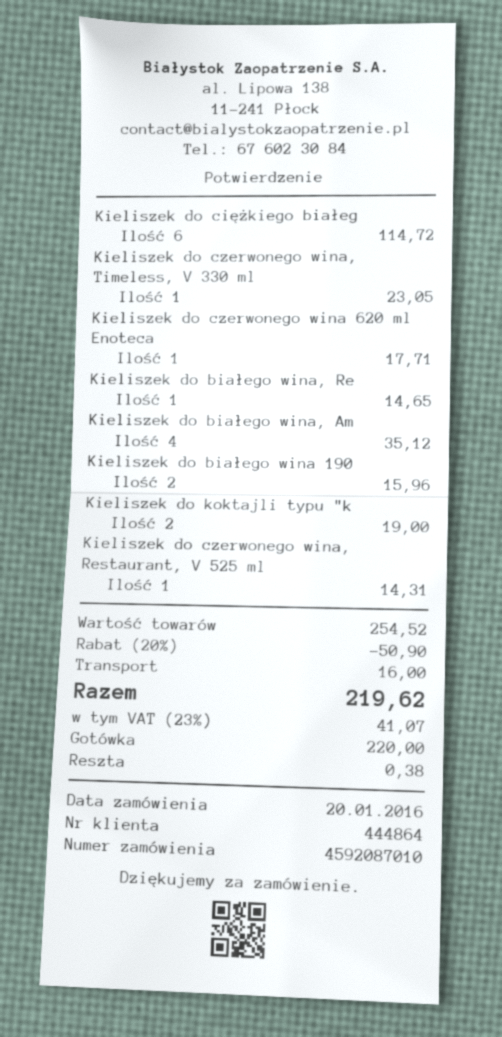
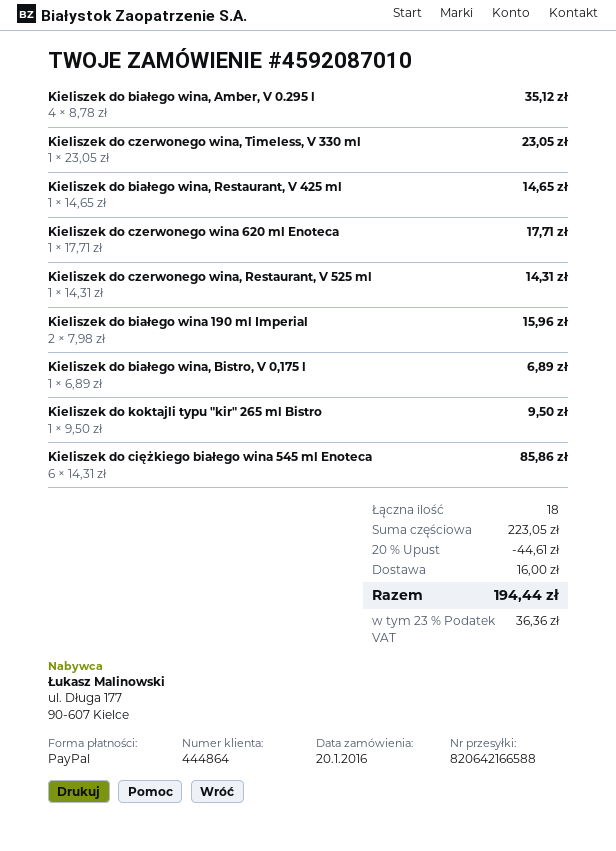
payment method: cash -> PayPal
Kieliszek do ciężkiego białeg: 6 for 114.72 -> 6 for 85.86
Kieliszek do koktajli typu "k: 2 for 19.00 -> 1 for 9.50
Kieliszek do białego wina, Bistro, V 0,175 l: none -> 1 for 6.89
subtotal: 254.52 -> 223.05
discount: 20% = 50.90 -> 20% = 44.61
tax: 23% = 41.07 -> 23% = 36.36
total: 219.62 -> 194.44

